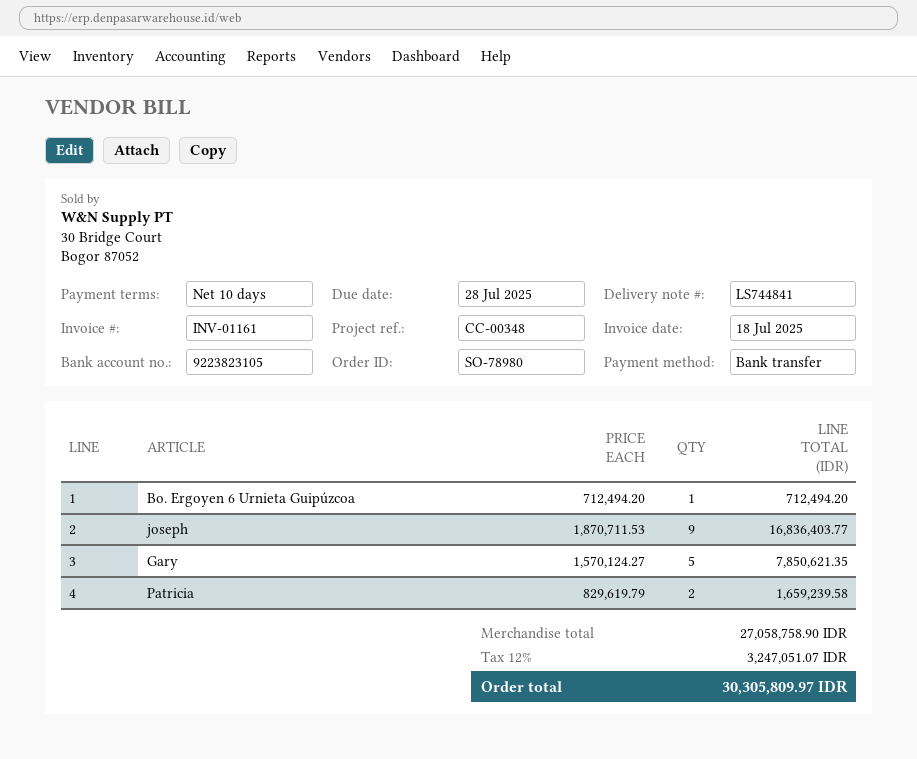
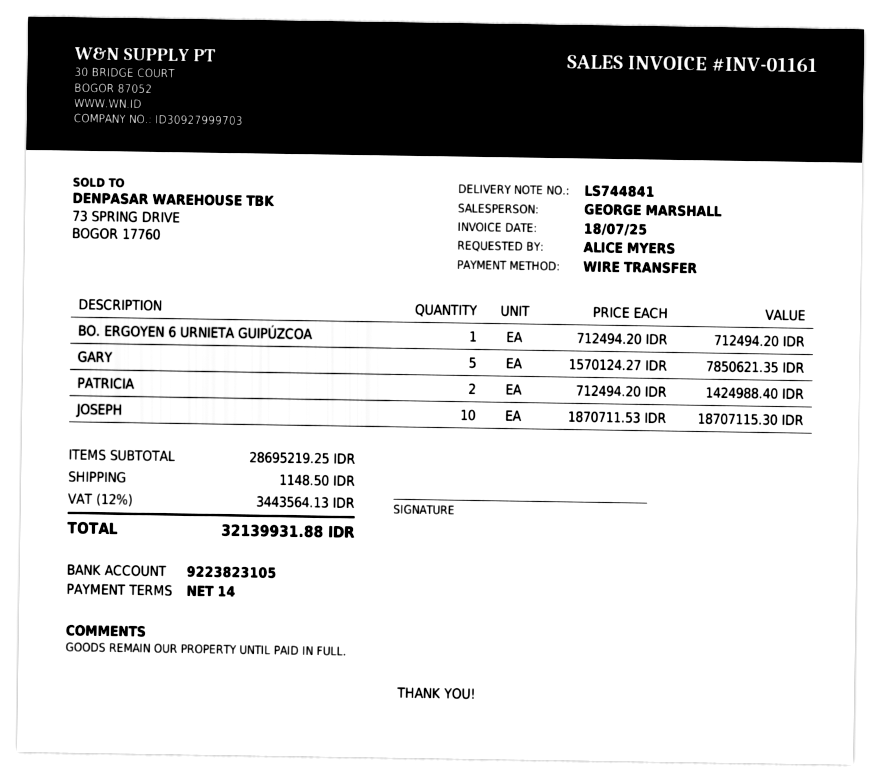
payment terms: 10 days -> 14 days
joseph: 9 x 1870711.53 = 16836403.77 -> 10 x 1870711.53 = 18707115.30
Patricia: 2 x 829619.79 = 1659239.58 -> 2 x 712494.20 = 1424988.40
subtotal: 27058758.90 -> 28695219.25
shipping: none -> 1148.50
tax: 12% = 3247051.07 -> 12% = 3443564.13
total: 30305809.97 -> 32139931.88

